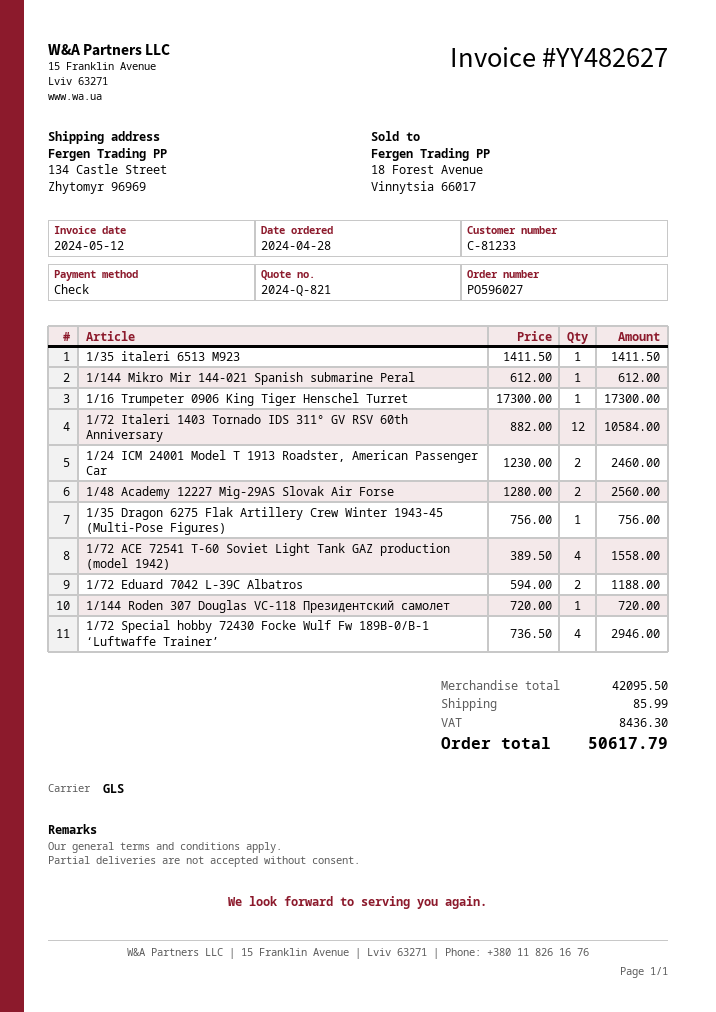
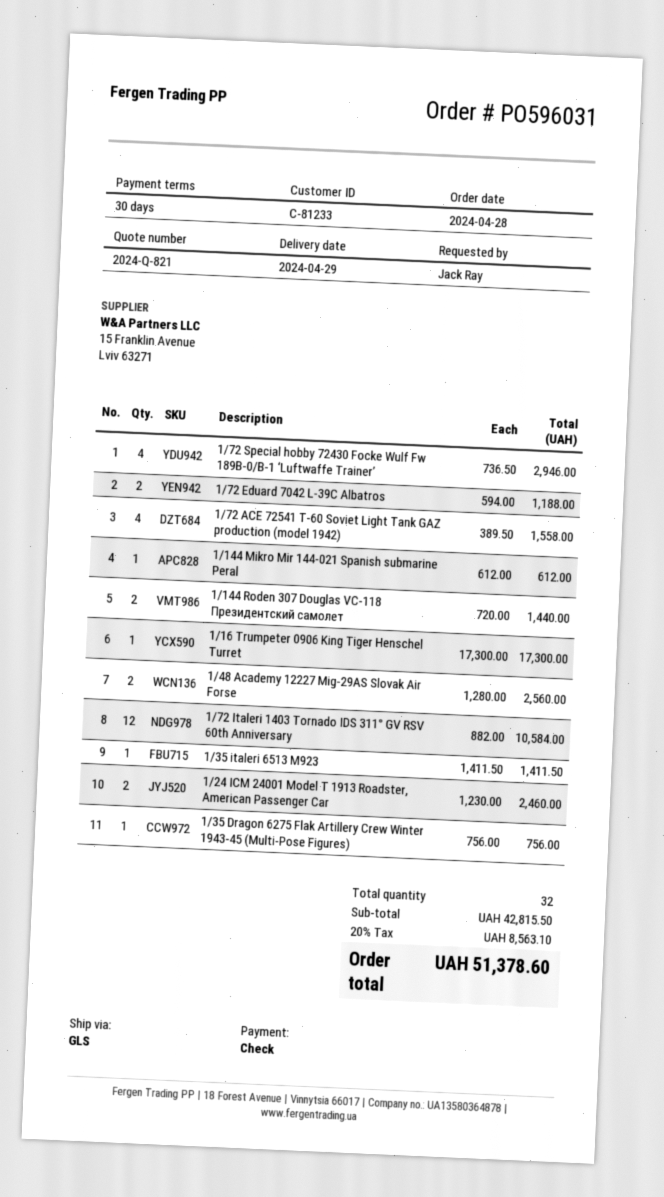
order number: PO596027 -> PO596031
1/144 Roden 307 Douglas VC-118 Президентский самолет: 1 x 720.00 = 720.00 -> 2 x 720.00 = 1440.00
subtotal: 42095.50 -> 42815.50
shipping: 85.99 -> none
tax: 8436.30 -> 8563.10
total: 50617.79 -> 51378.60

